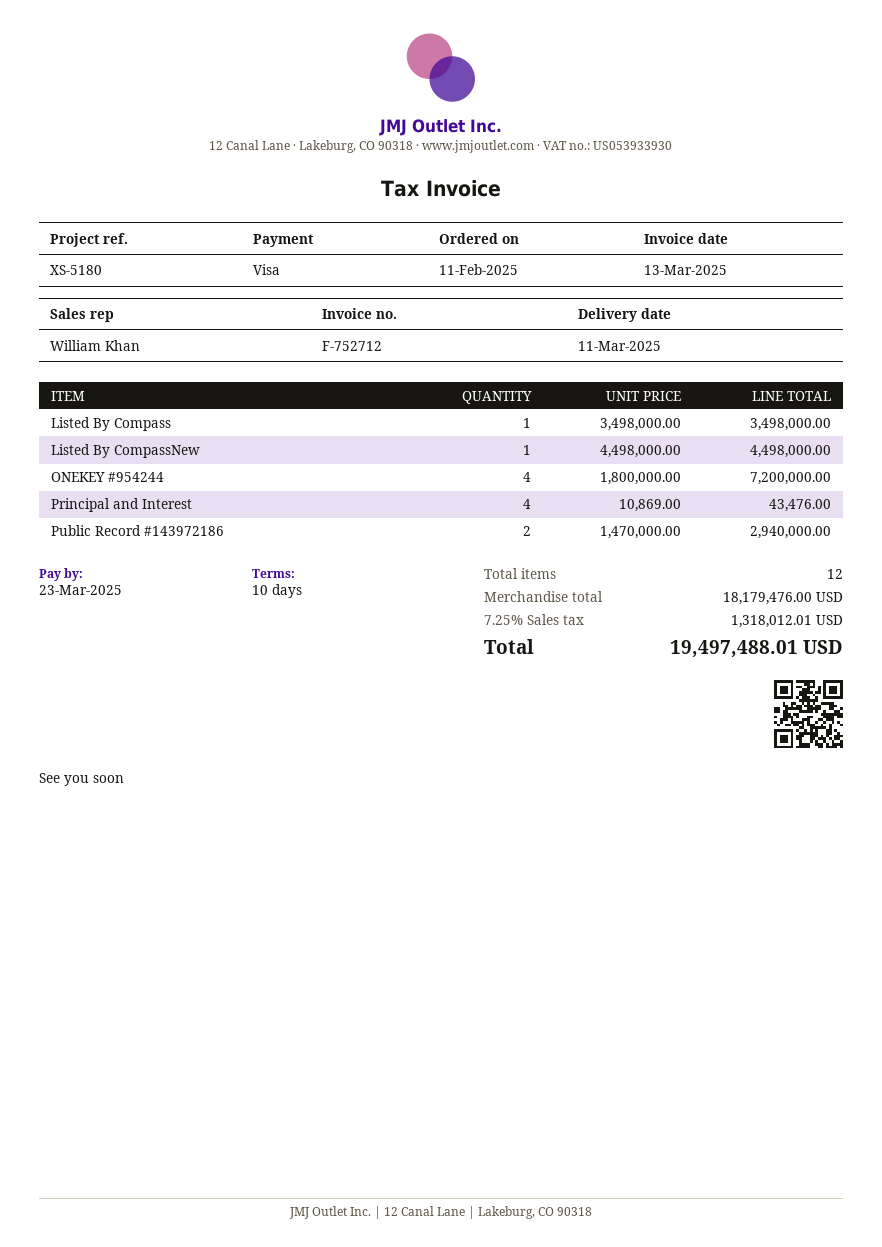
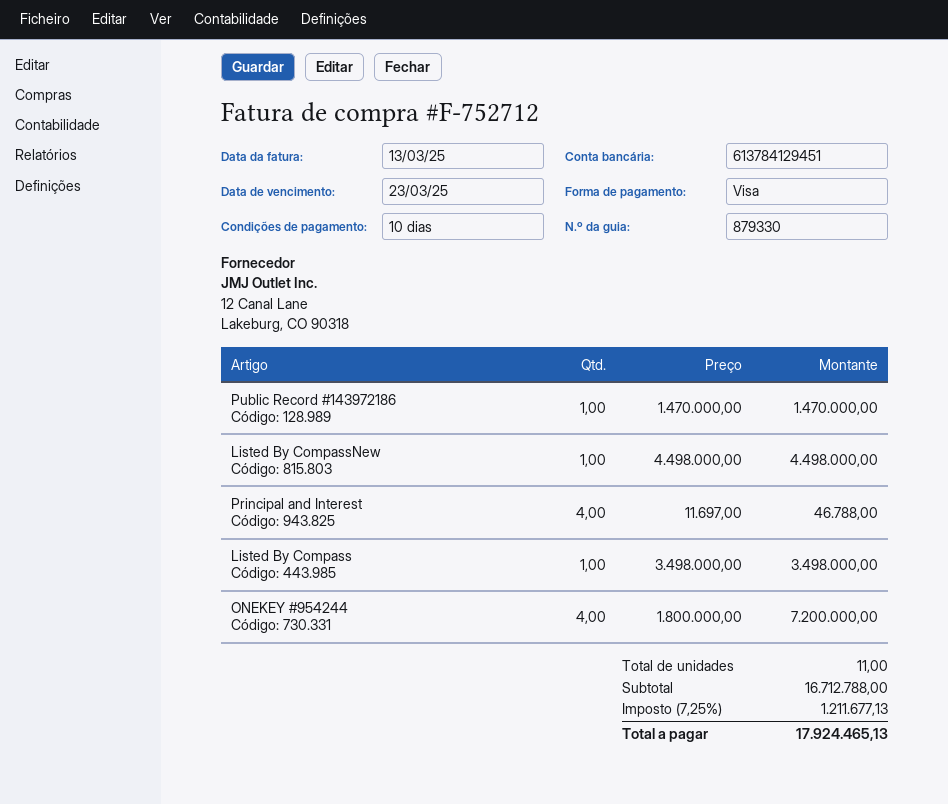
Principal and Interest: 4 x 10869.00 = 43476.00 -> 4 x 11697.00 = 46788.00
Public Record #143972186: 2 x 1470000.00 = 2940000.00 -> 1 x 1470000.00 = 1470000.00
total quantity: 12 -> 11
subtotal: 18179476.00 -> 16712788.00
tax: 7.25% = 1318012.01 -> 7.25% = 1211677.13
total: 19497488.01 -> 17924465.13

